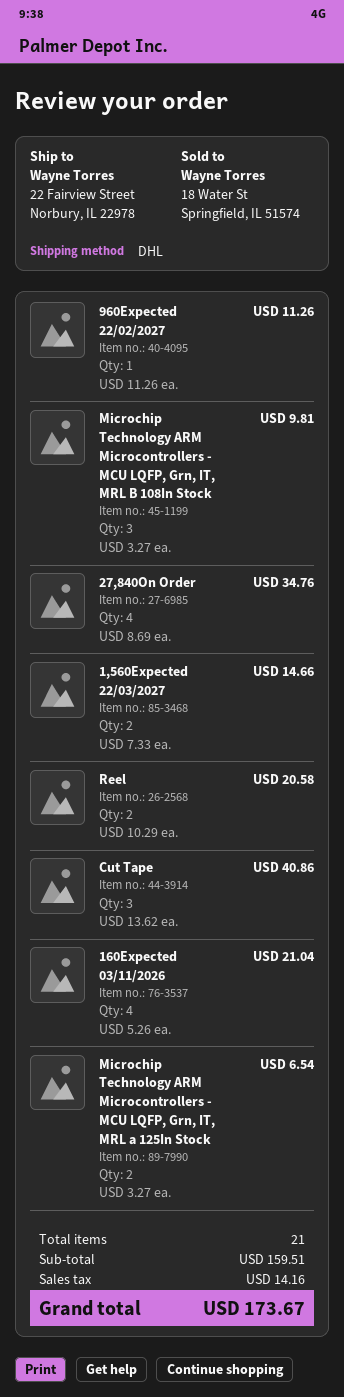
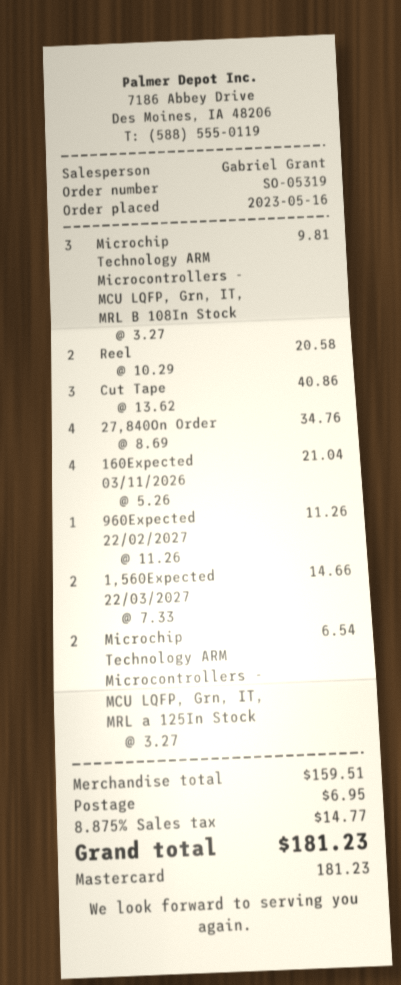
shipping: none -> 6.95
tax: 14.16 -> 14.77
total: 173.67 -> 181.23

